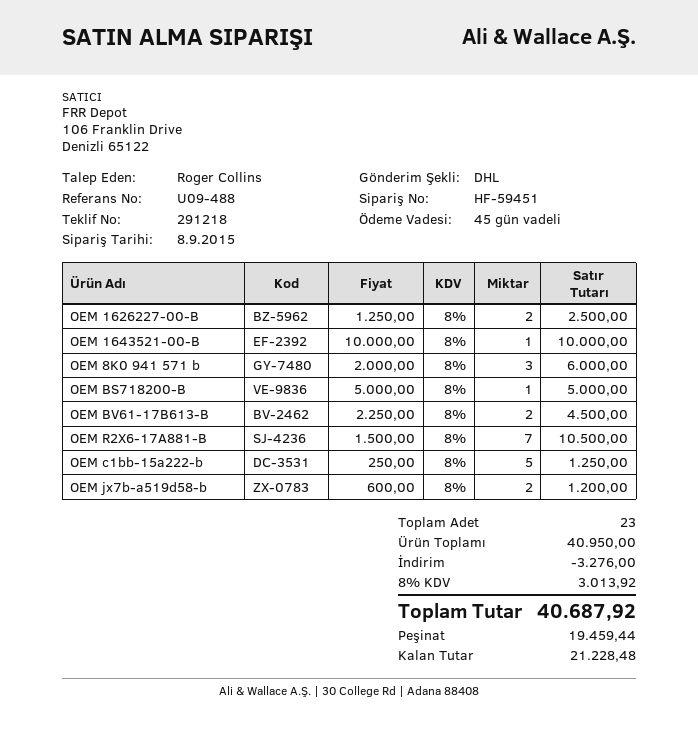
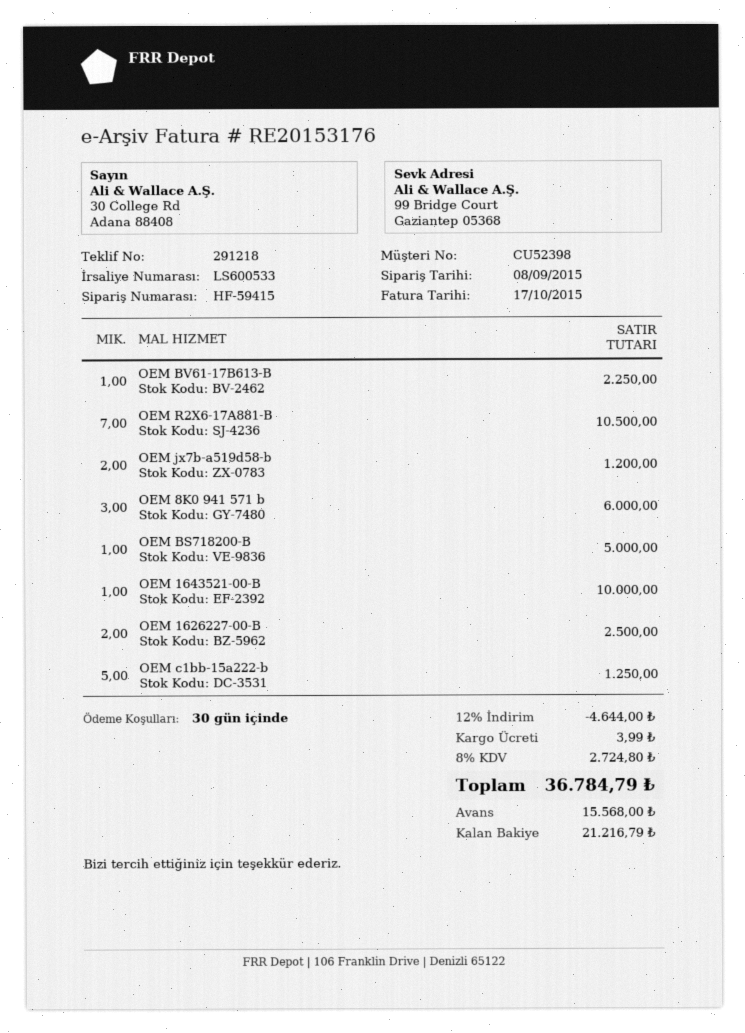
order number: HF-59451 -> HF-59415
payment terms: 45 days -> 30 days
OEM BV61-17B613-B: 2 for 4500.00 -> 1 for 2250.00
discount: 3276.00 -> 4644.00
shipping: none -> 3.99
tax: 8% = 3013.92 -> 8% = 2724.80
total: 40687.92 -> 36784.79
deposit: 19459.44 -> 15568.00
balance: 21228.48 -> 21216.79

